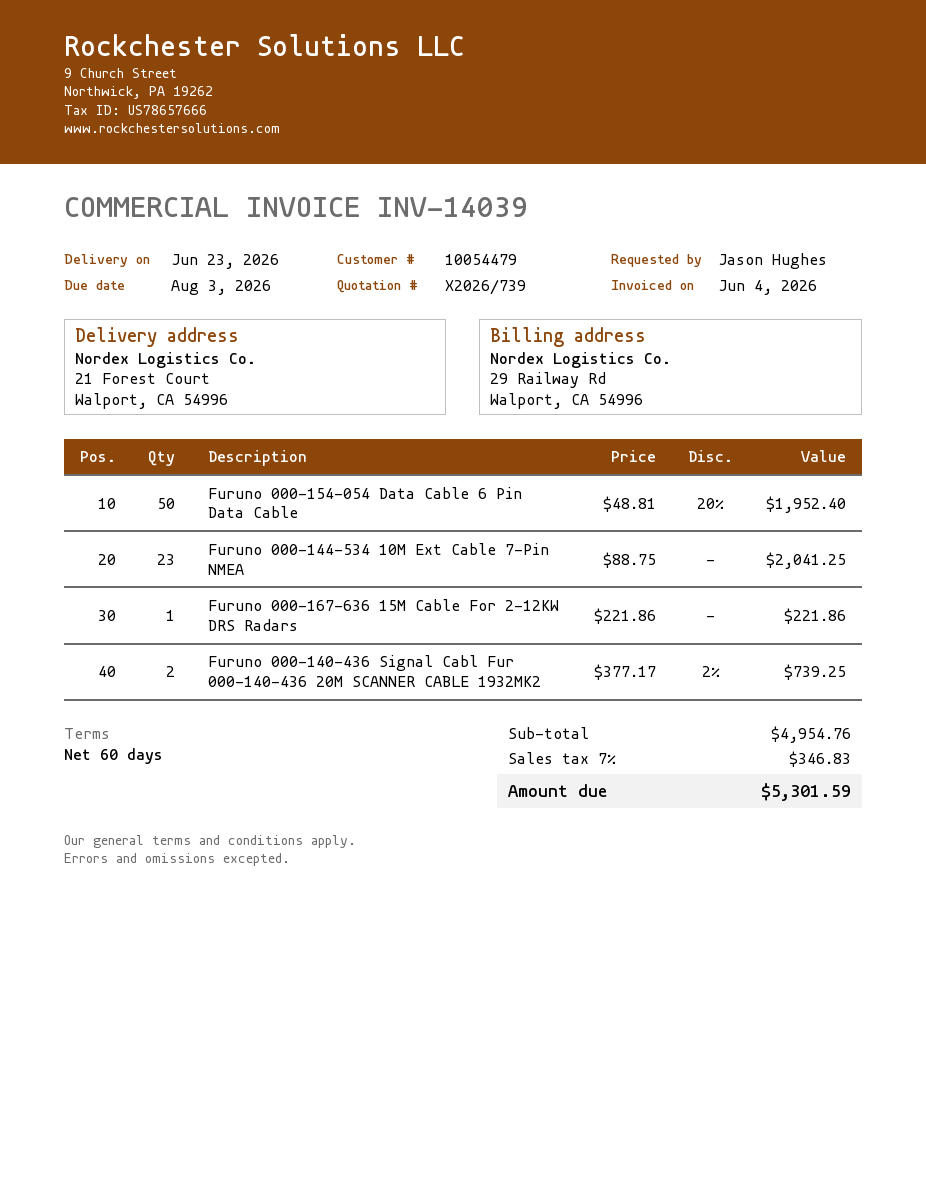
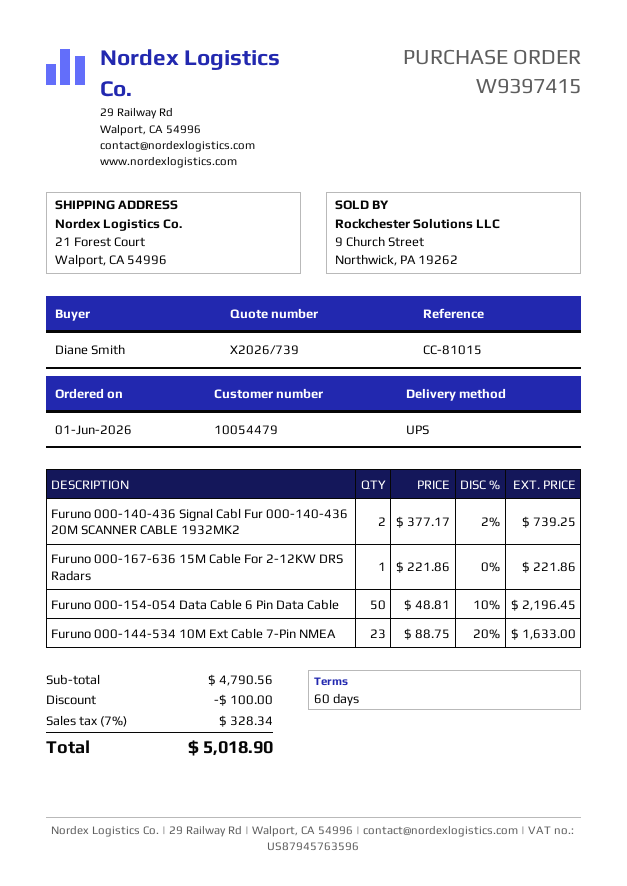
ordered by: Jason Hughes -> Diane Smith
Furuno 000-154-054 Data Cable 6 Pin Data Cable: 50 x 48.81 - 20% = 1952.40 -> 50 x 48.81 - 10% = 2196.45
Furuno 000-144-534 10M Ext Cable 7-Pin NMEA: 23 x 88.75 = 2041.25 -> 23 x 88.75 - 20% = 1633.00
subtotal: 4954.76 -> 4790.56
discount: none -> 100.00
tax: 7% = 346.83 -> 7% = 328.34
total: 5301.59 -> 5018.90

